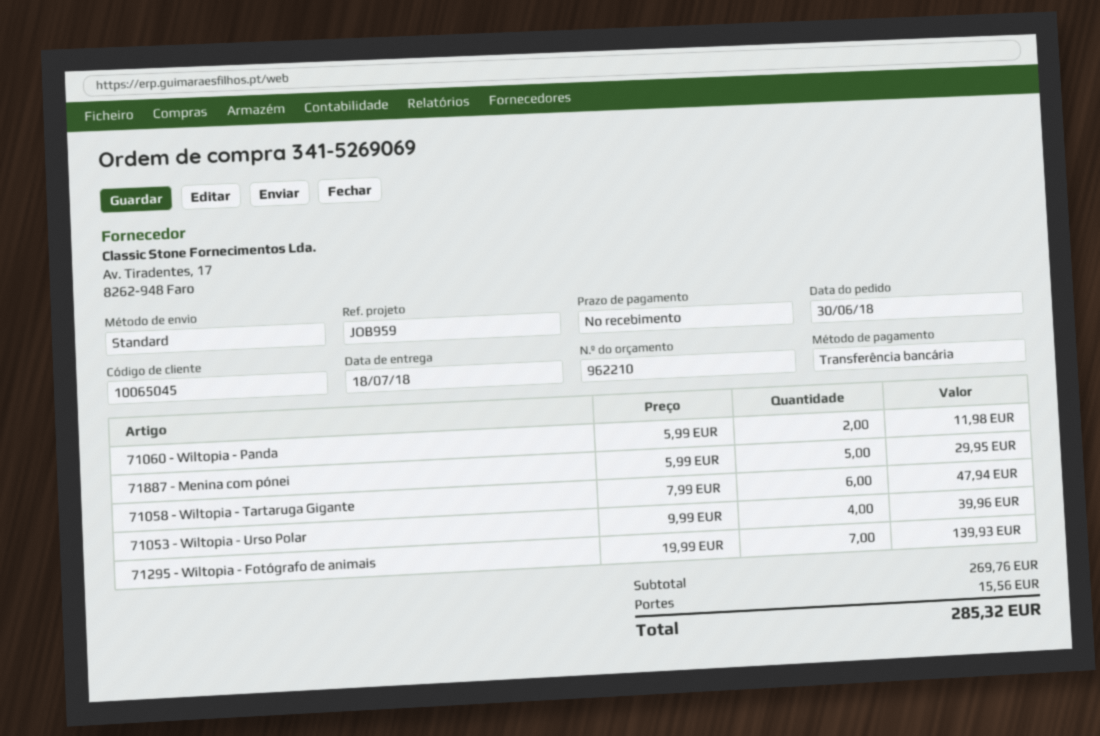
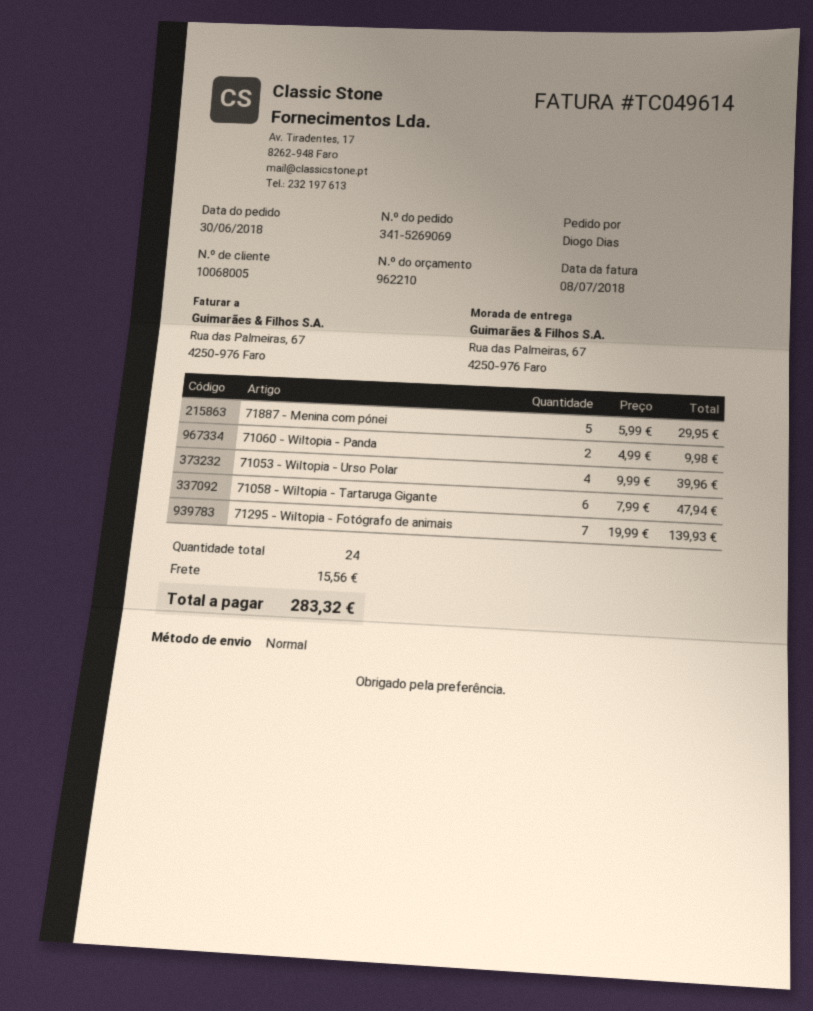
customer number: 10065045 -> 10068005
71060 - Wiltopia - Panda: 2 x 5.99 = 11.98 -> 2 x 4.99 = 9.98
total: 285.32 -> 283.32

